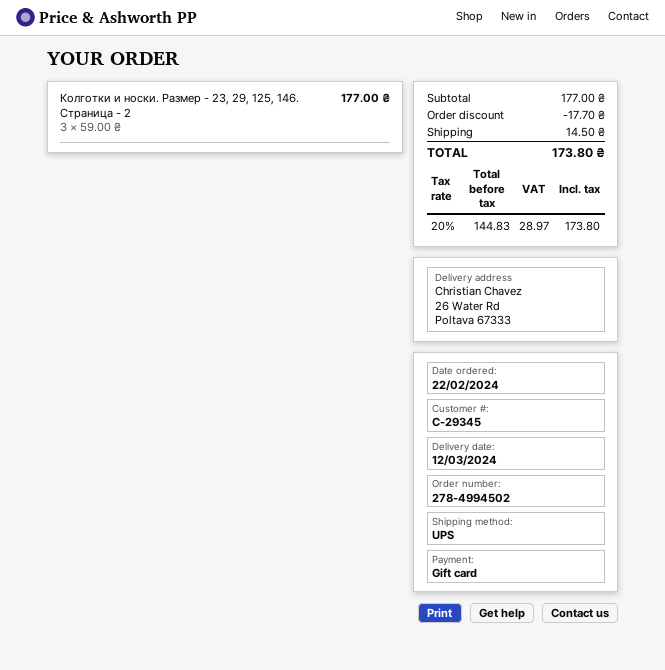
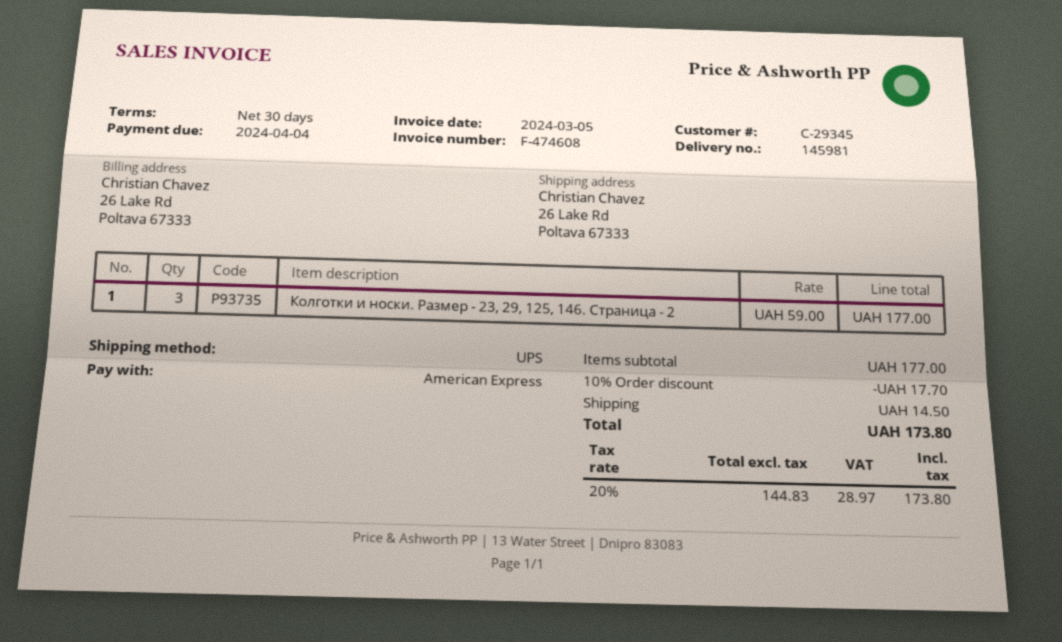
payment method: gift card -> American Express
ship to: 26 Water Rd, Poltava 67333 -> 26 Lake Rd, Poltava 67333

